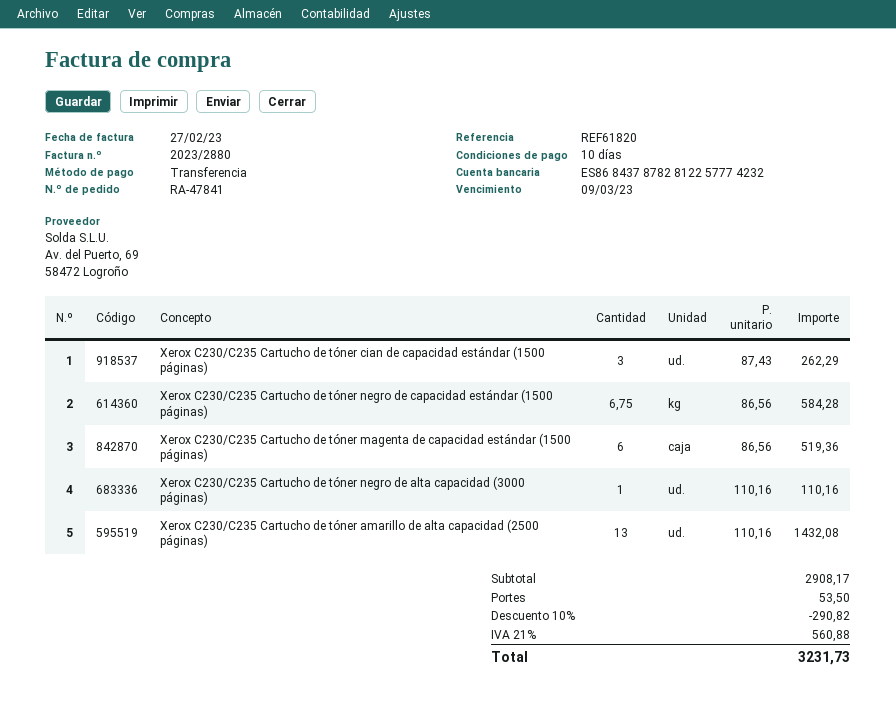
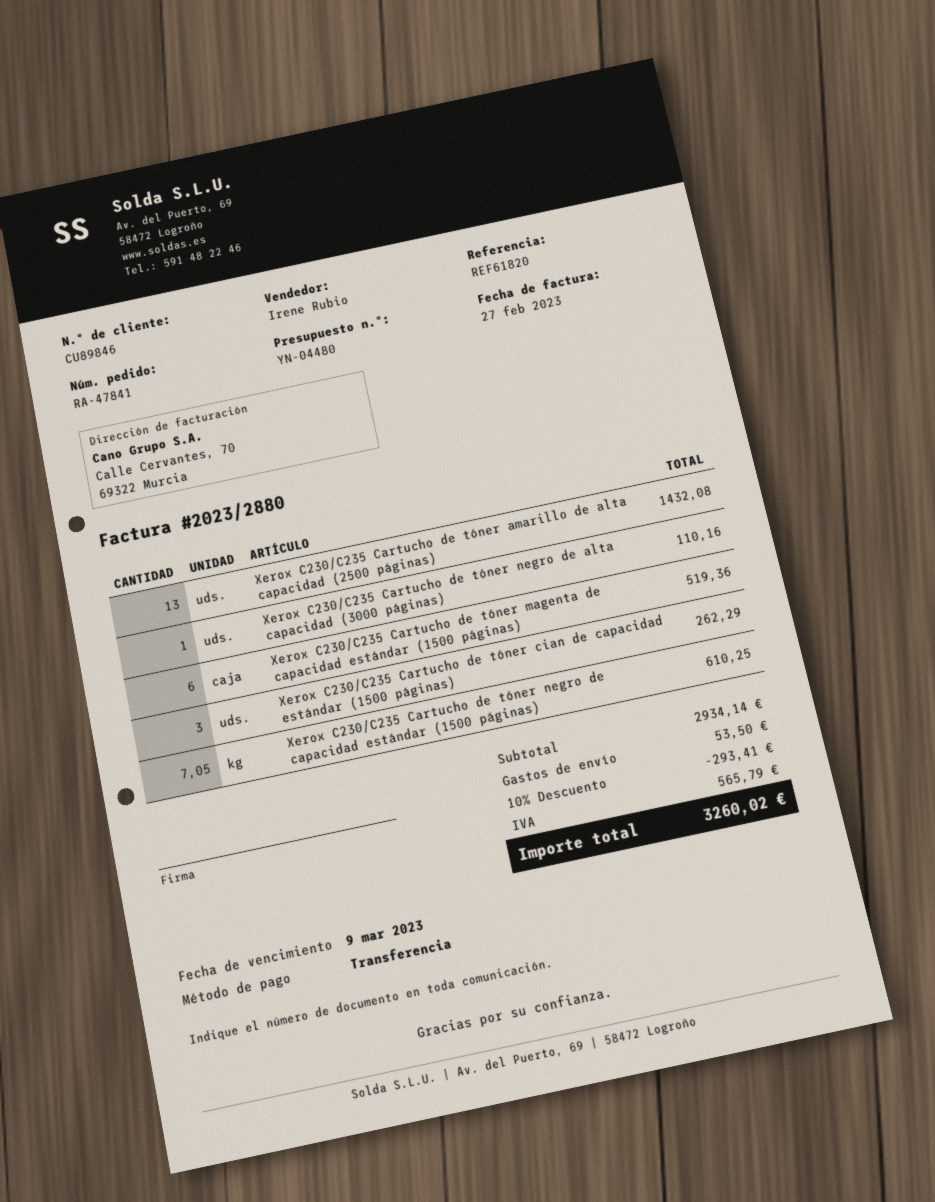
Xerox C230/C235 Cartucho de tóner negro de capacidad estándar (1500 páginas): 6.75 for 584.28 -> 7.05 for 610.25
subtotal: 2908.17 -> 2934.14
discount: 10% = 290.82 -> 10% = 293.41
tax: 560.88 -> 565.79
total: 3231.73 -> 3260.02

